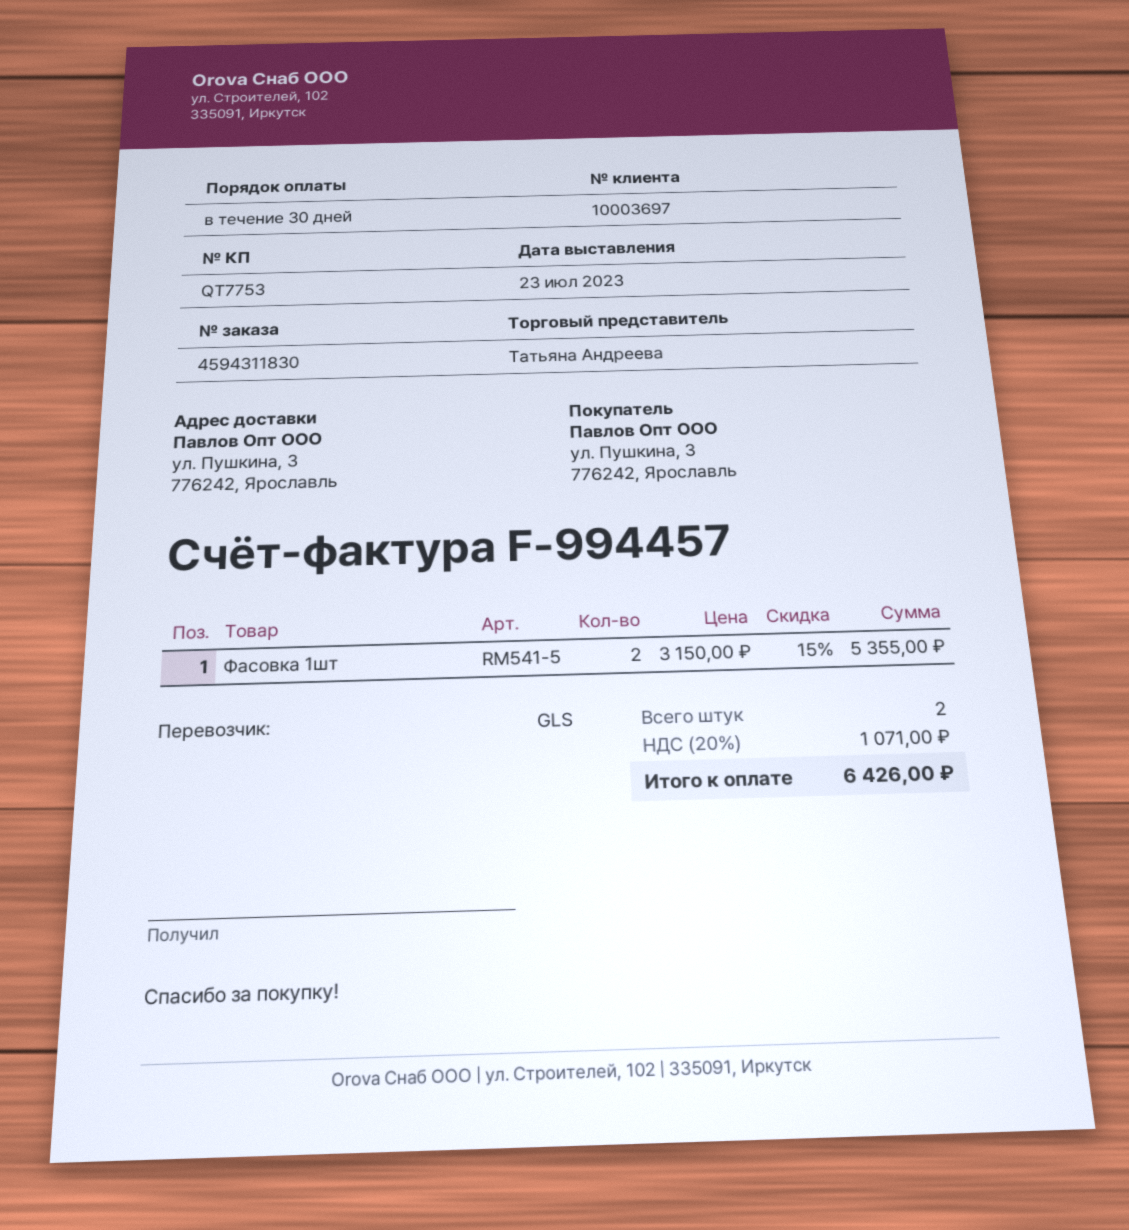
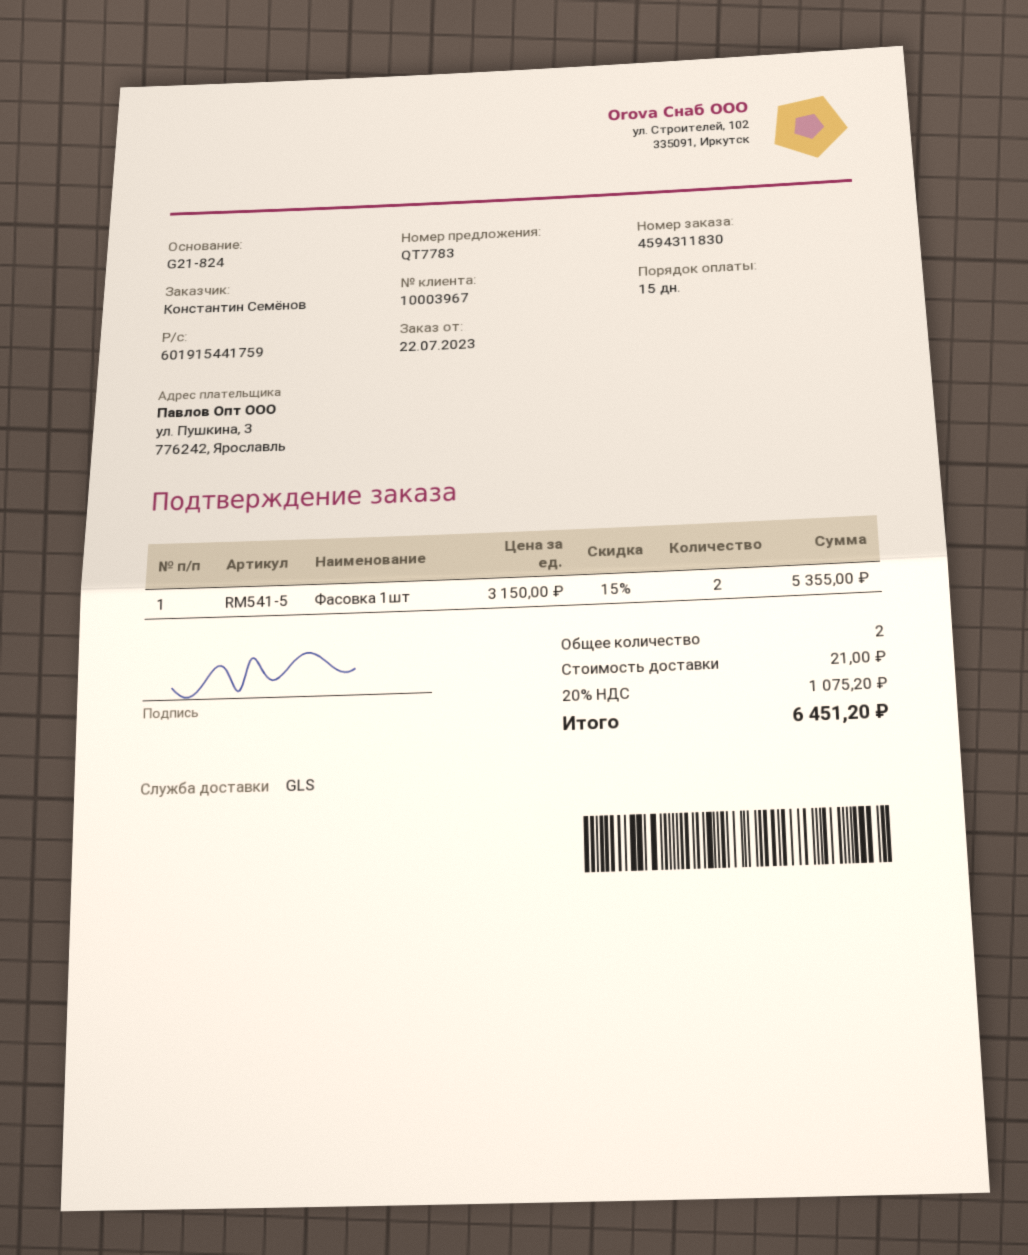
quote number: QT7753 -> QT7783
payment terms: 30 days -> 15 days
customer number: 10003697 -> 10003967
shipping: none -> 21.00
tax: 20% = 1071.00 -> 20% = 1075.20
total: 6426.00 -> 6451.20

